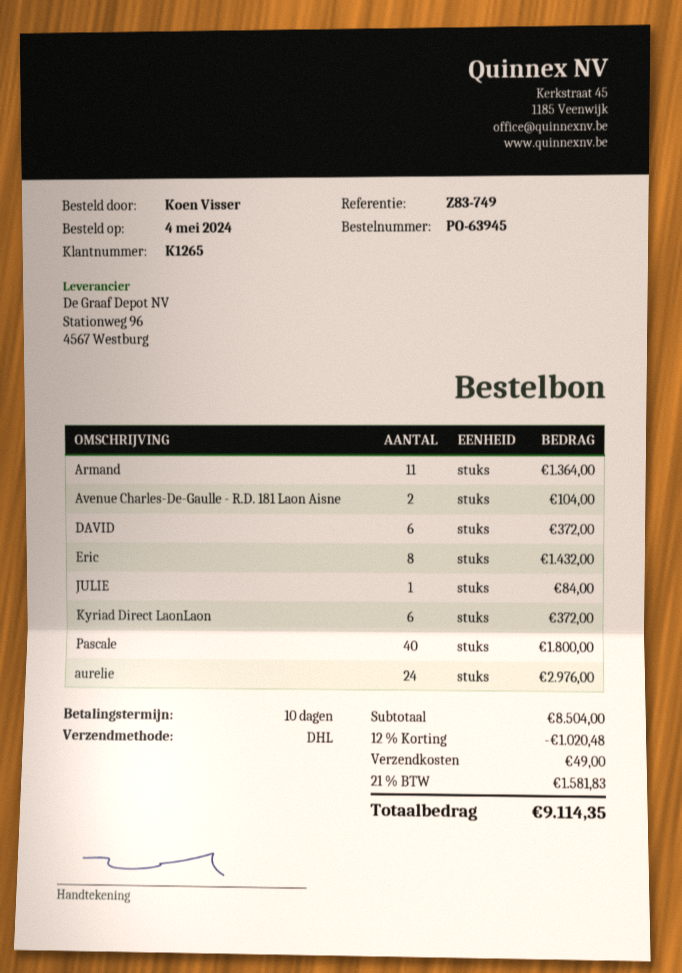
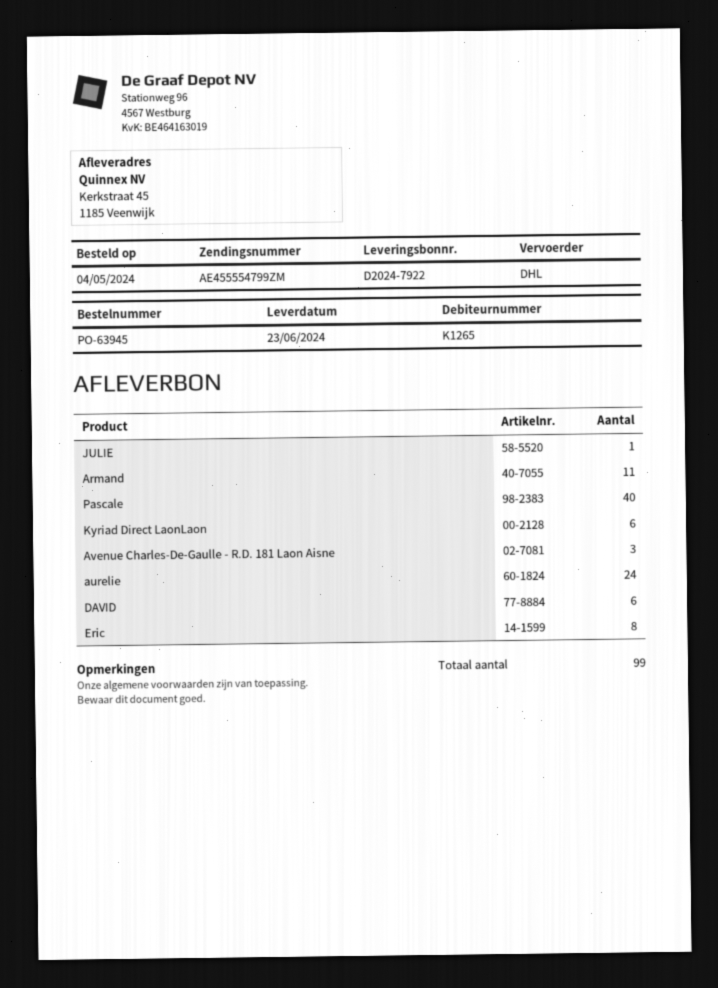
Avenue Charles-De-Gaulle - R.D. 181 Laon Aisne: 2 -> 3

